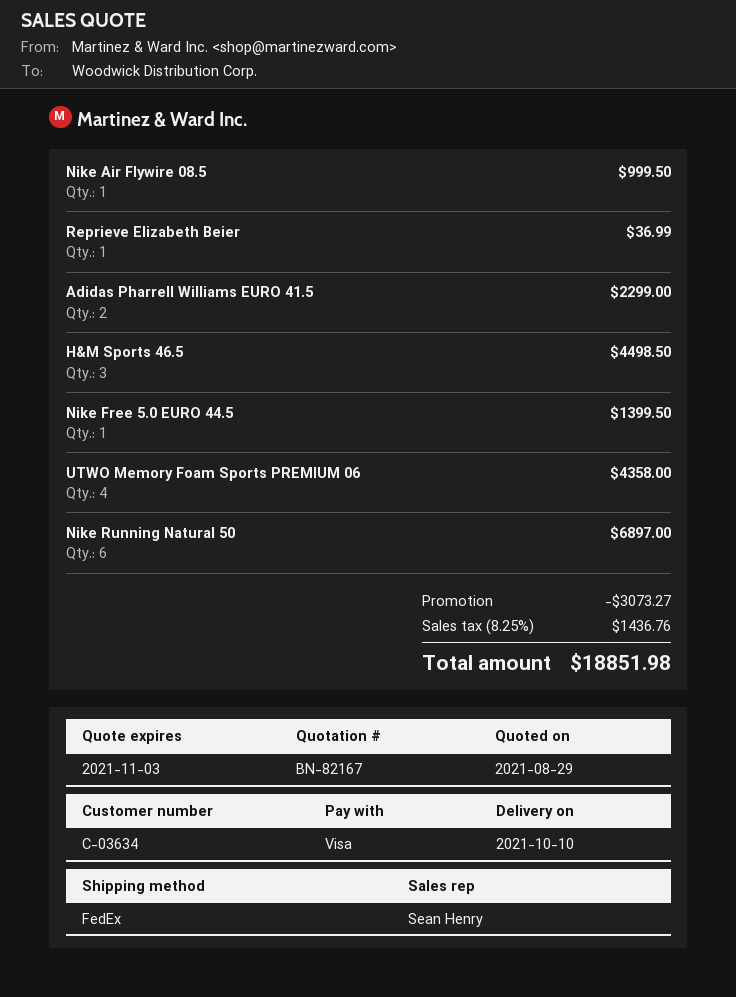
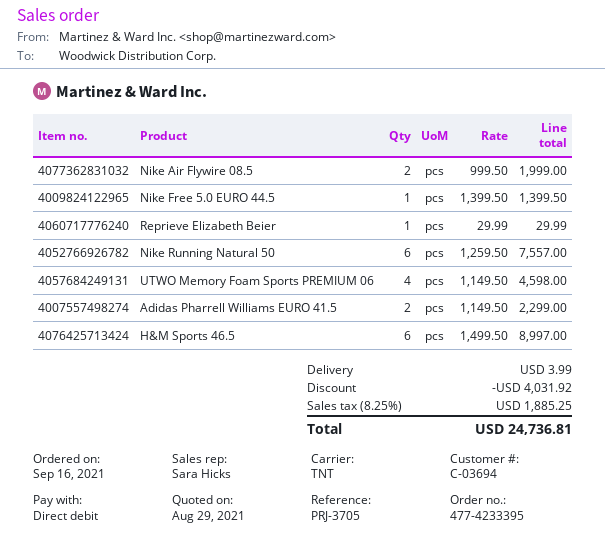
customer number: C-03634 -> C-03694
sales rep: Sean Henry -> Sara Hicks
payment method: Visa -> direct debit
shipping method: FedEx -> TNT
Nike Air Flywire 08.5: 1 for 999.50 -> 2 for 1999.00
Reprieve Elizabeth Beier: 1 for 36.99 -> 1 for 29.99
H&M Sports 46.5: 3 for 4498.50 -> 6 for 8997.00
UTWO Memory Foam Sports PREMIUM 06: 4 for 4358.00 -> 4 for 4598.00
Nike Running Natural 50: 6 for 6897.00 -> 6 for 7557.00
discount: 3073.27 -> 4031.92
shipping: none -> 3.99
tax: 8.25% = 1436.76 -> 8.25% = 1885.25
total: 18851.98 -> 24736.81

